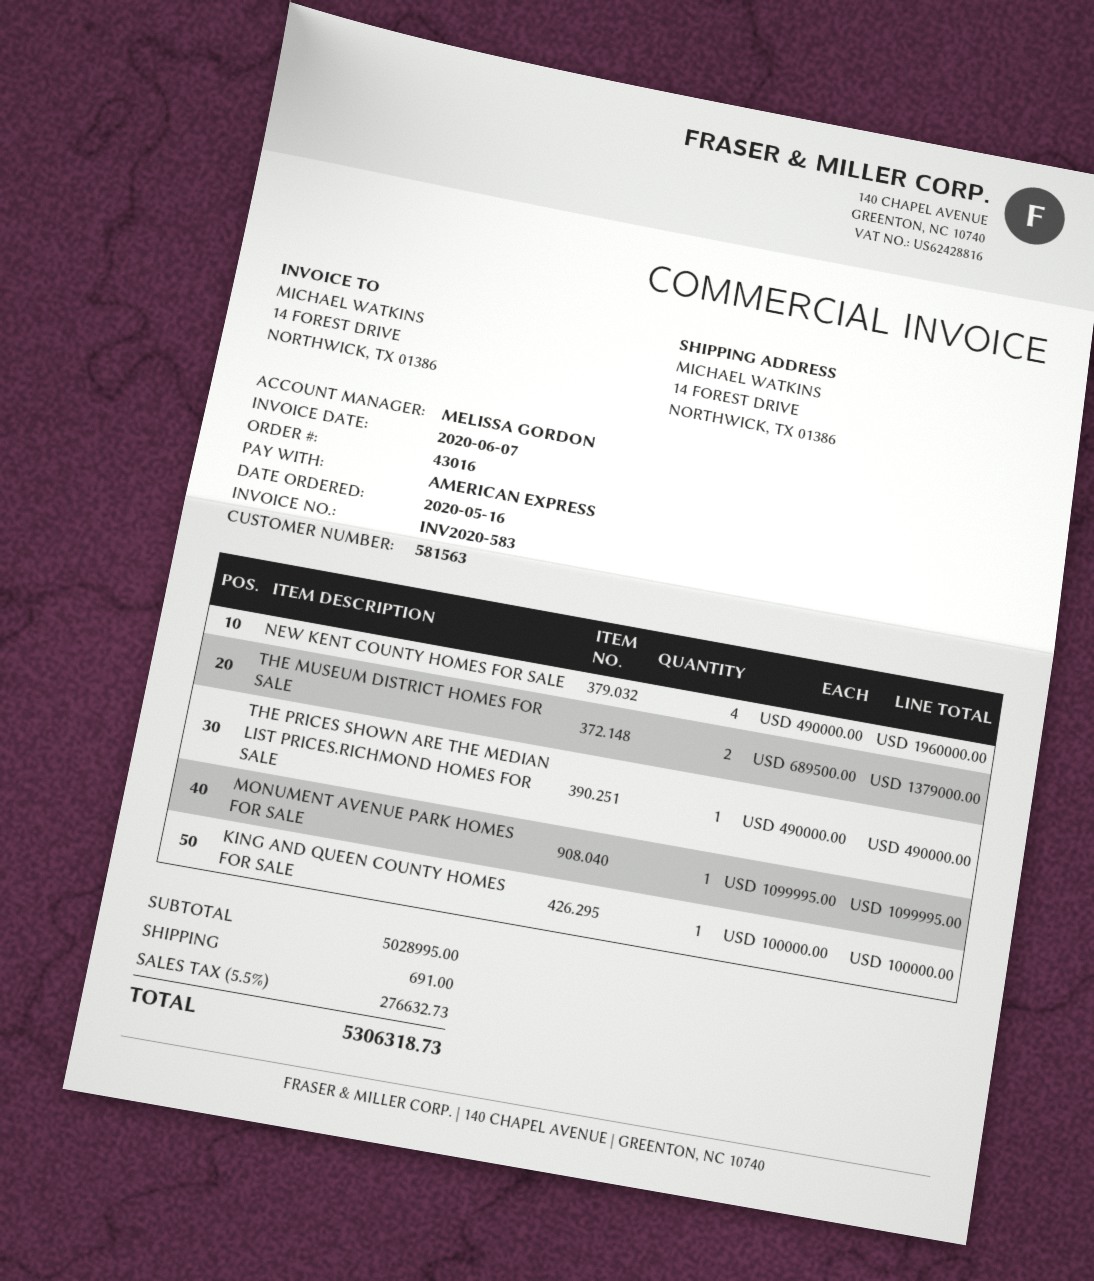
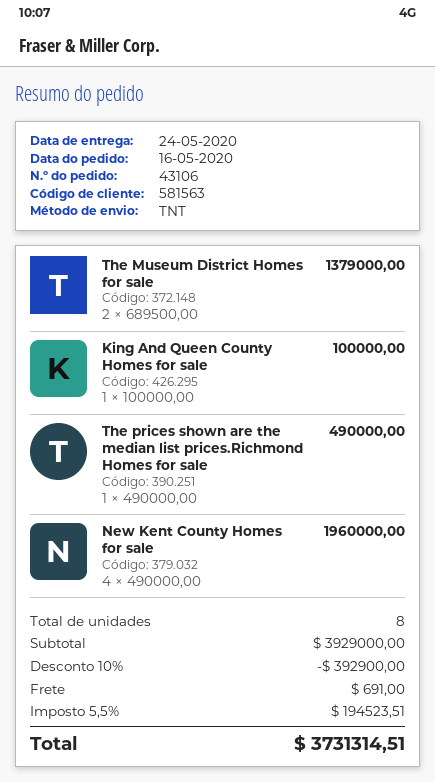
order number: 43016 -> 43106
MONUMENT AVENUE PARK HOMES FOR SALE: 1 x 1099995.00 = 1099995.00 -> none
subtotal: 5028995.00 -> 3929000.00
discount: none -> 10% = 392900.00
tax: 5.5% = 276632.73 -> 5.5% = 194523.51
total: 5306318.73 -> 3731314.51

